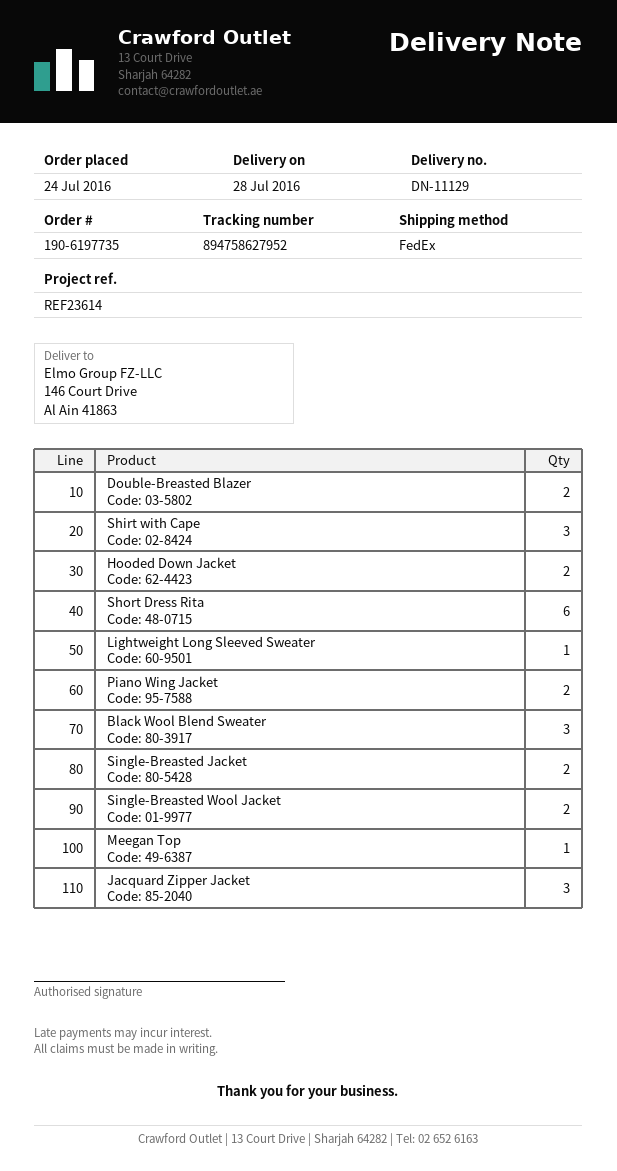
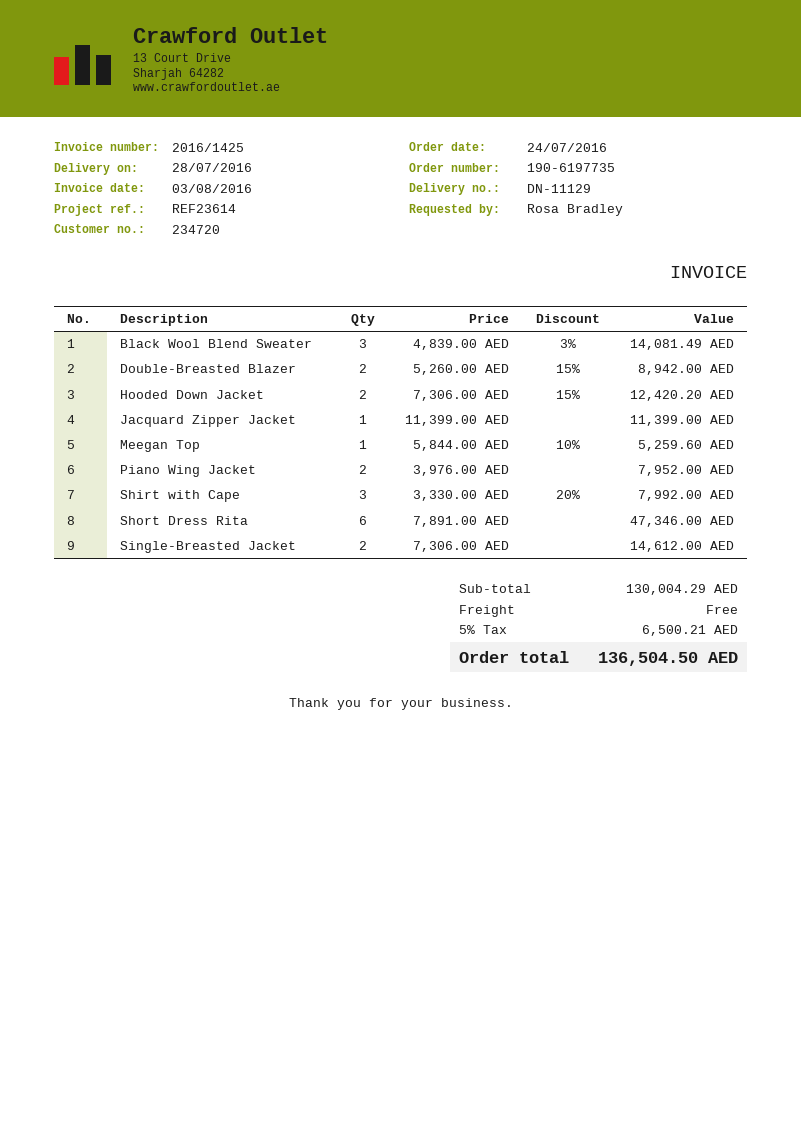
Lightweight Long Sleeved Sweater: 1 -> none
Single-Breasted Wool Jacket: 2 -> none
Jacquard Zipper Jacket: 3 -> 1

